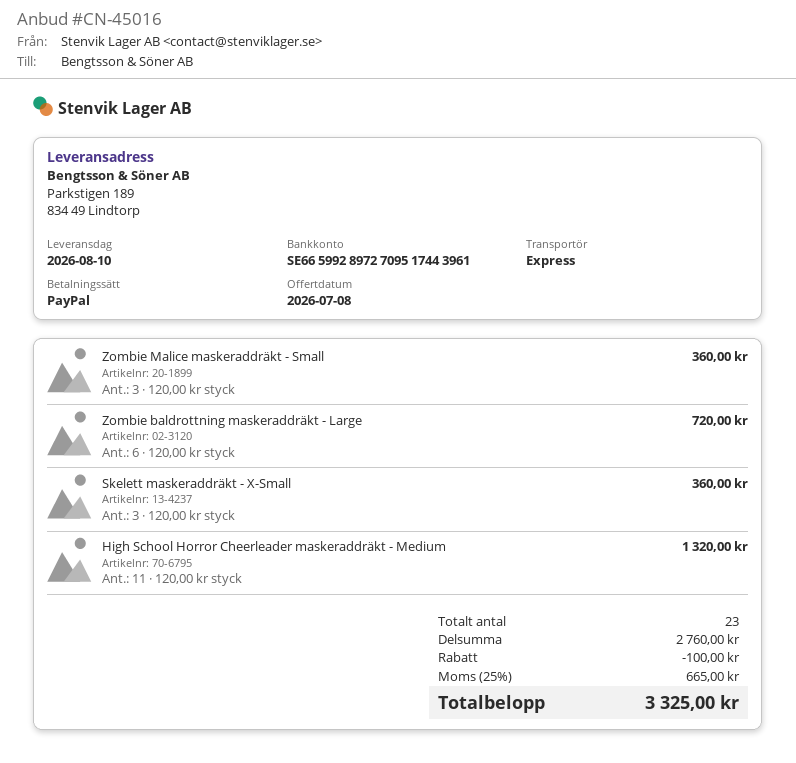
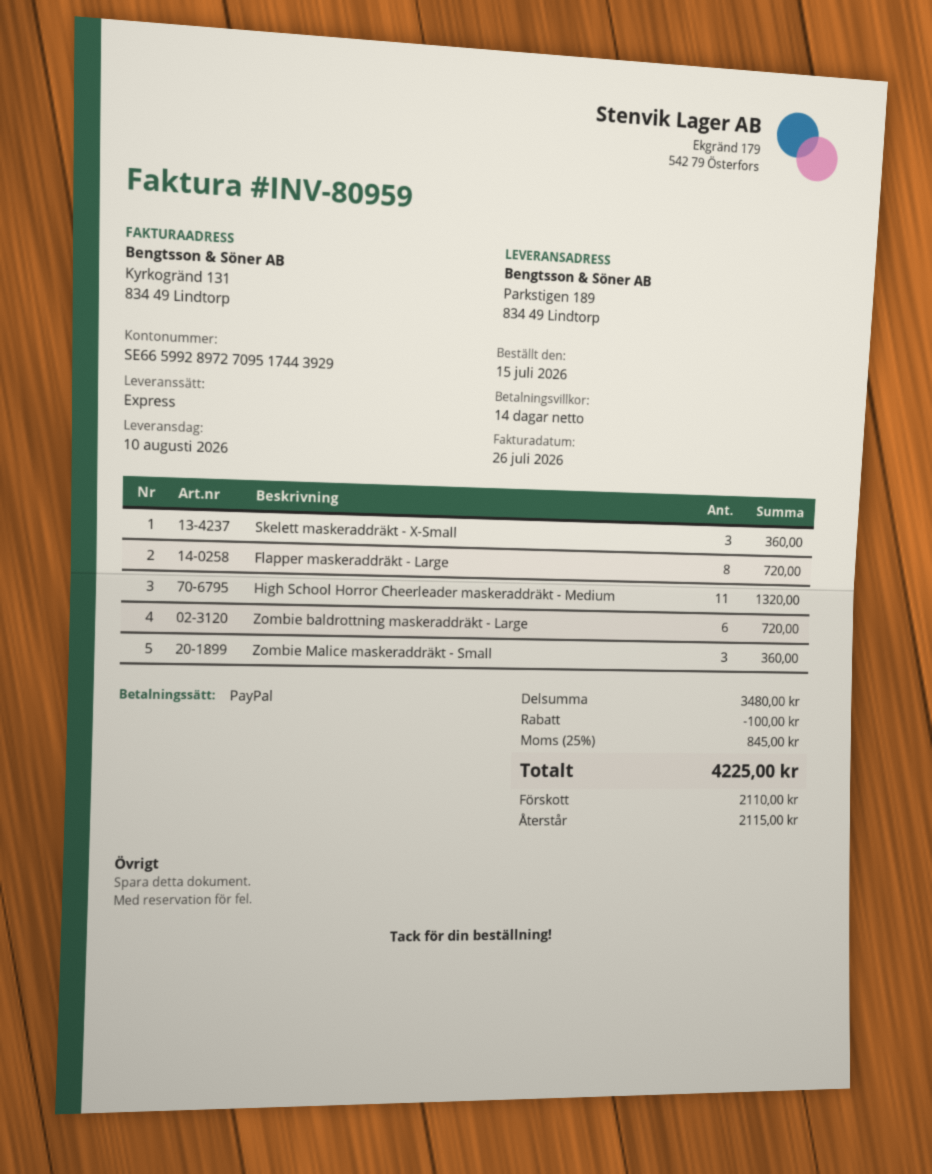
bank account: SE6659928972709517443961 -> SE6659928972709517443929
Flapper maskeraddräkt - Large: none -> 8 for 720.00
subtotal: 2760.00 -> 3480.00
tax: 25% = 665.00 -> 25% = 845.00
total: 3325.00 -> 4225.00

